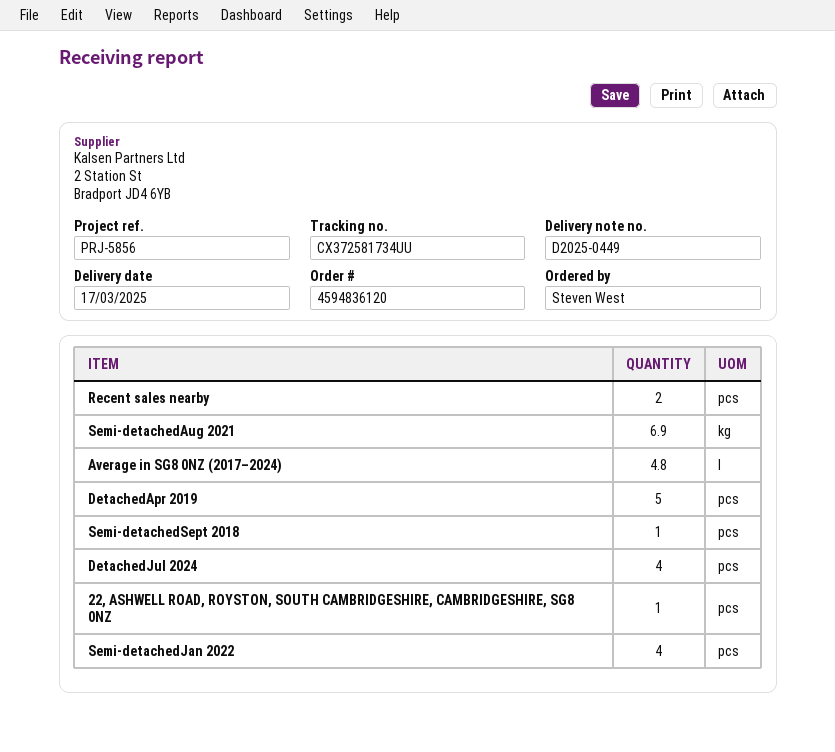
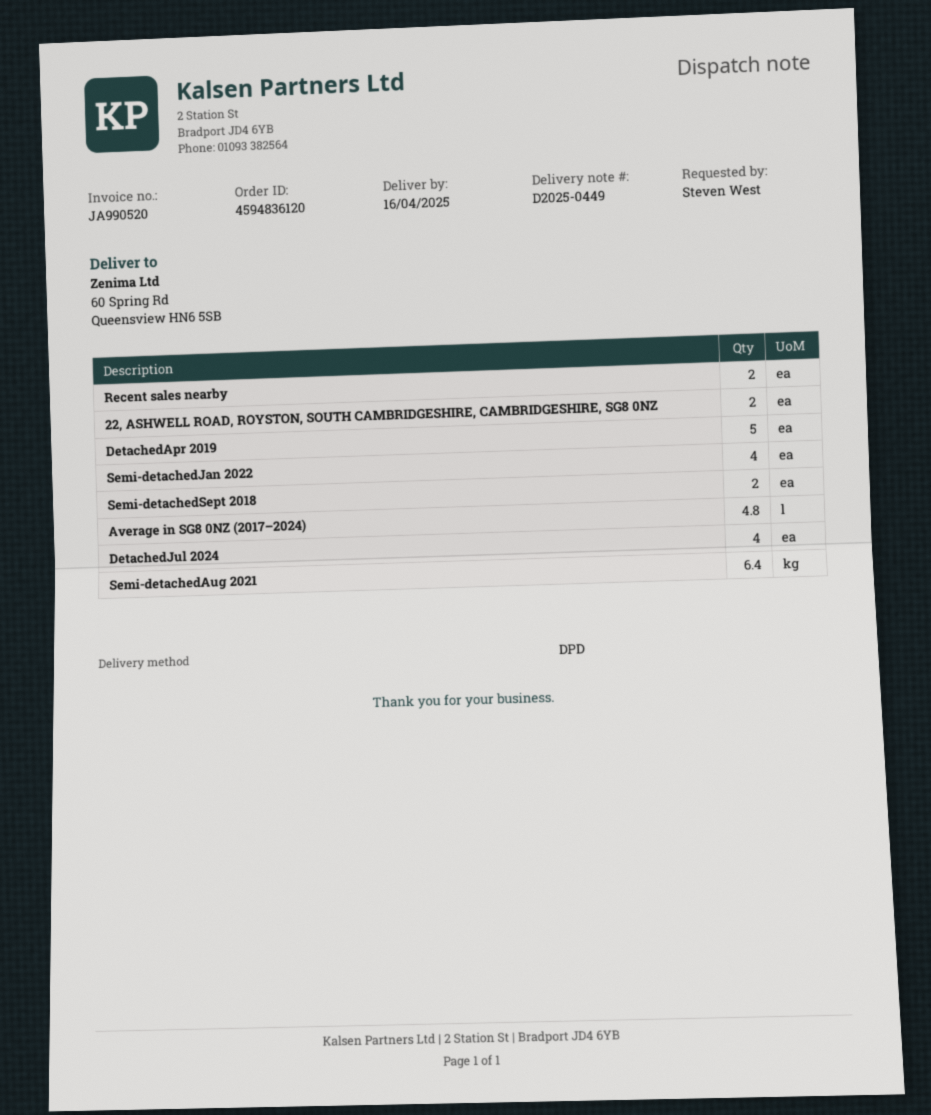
delivery date: 2025-03-17 -> 2025-04-16
Semi-detachedAug 2021: 6.9 -> 6.4
Semi-detachedSept 2018: 1 -> 2
22, ASHWELL ROAD, ROYSTON, SOUTH CAMBRIDGESHIRE, CAMBRIDGESHIRE, SG8 0NZ: 1 -> 2

